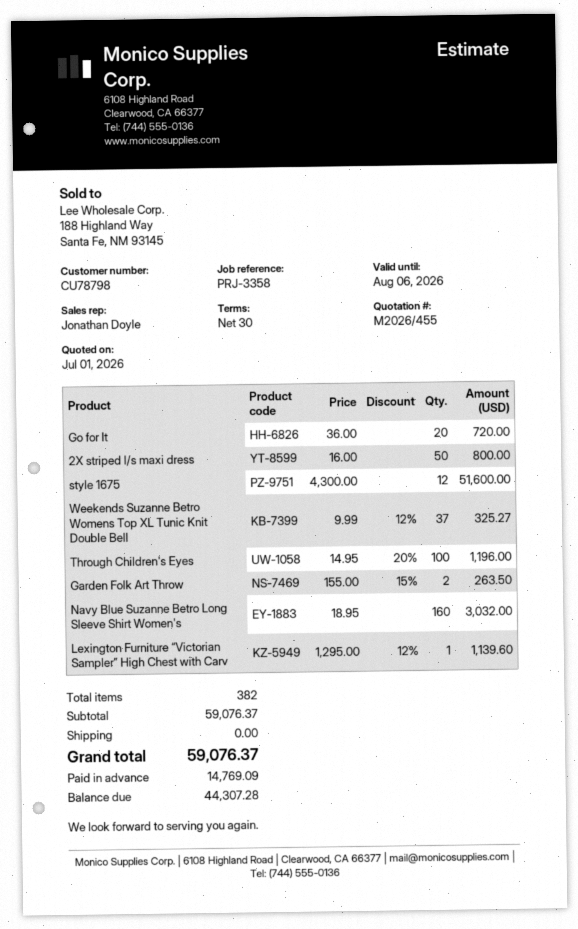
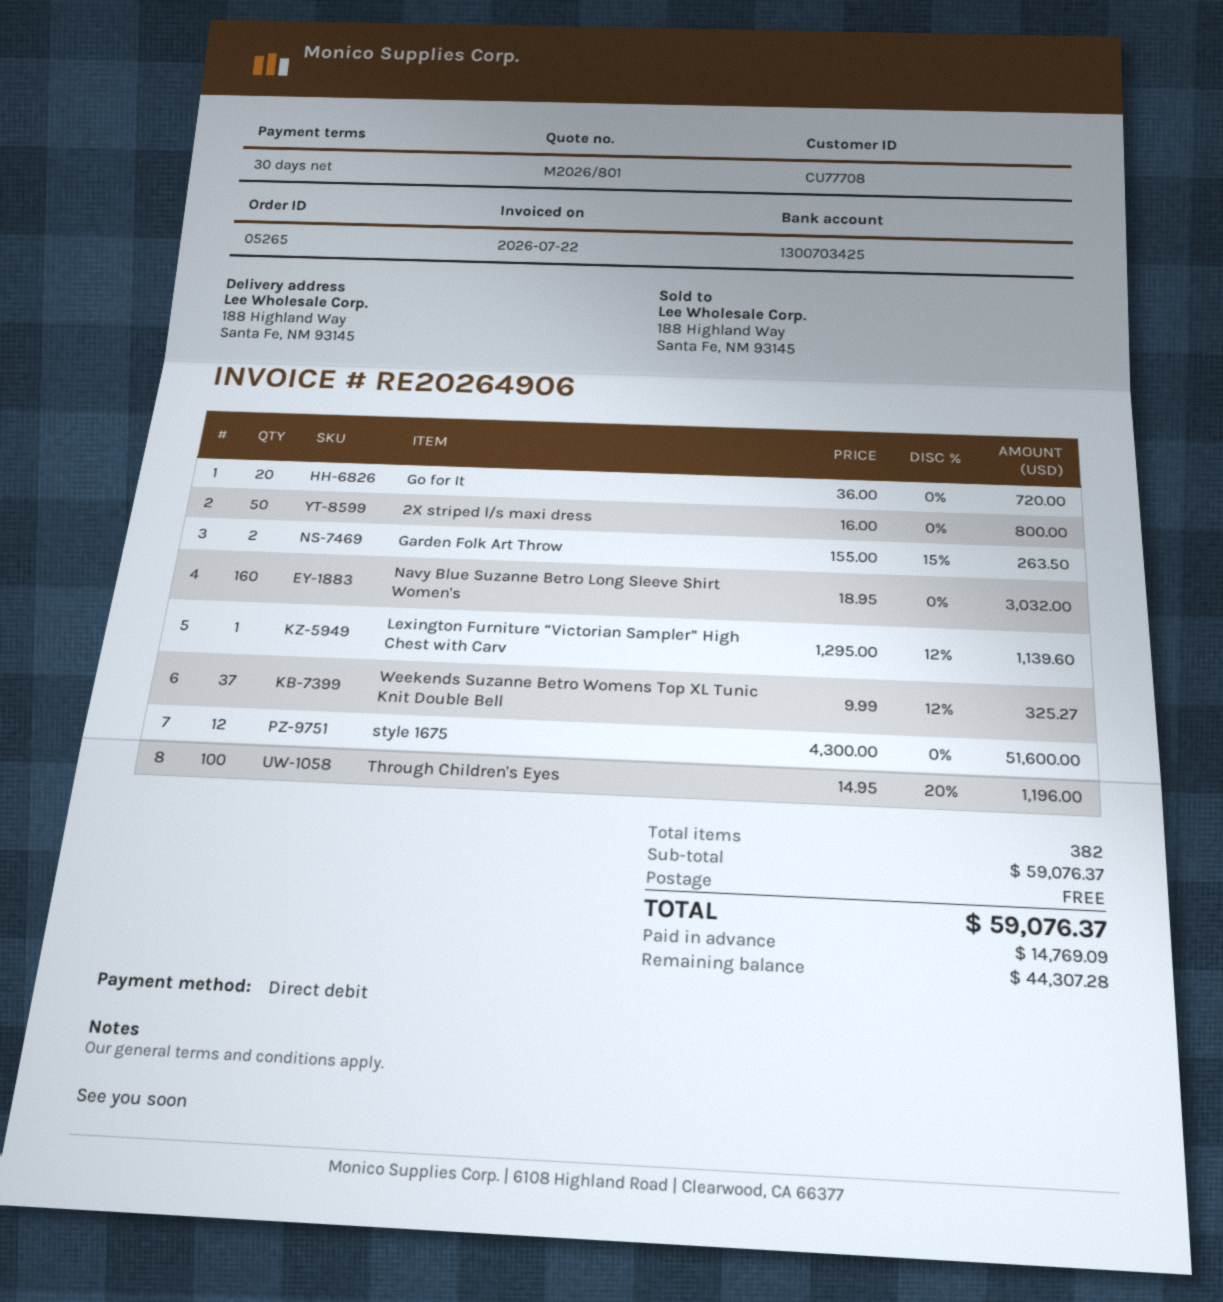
quote number: M2026/455 -> M2026/801
customer number: CU78798 -> CU77708

